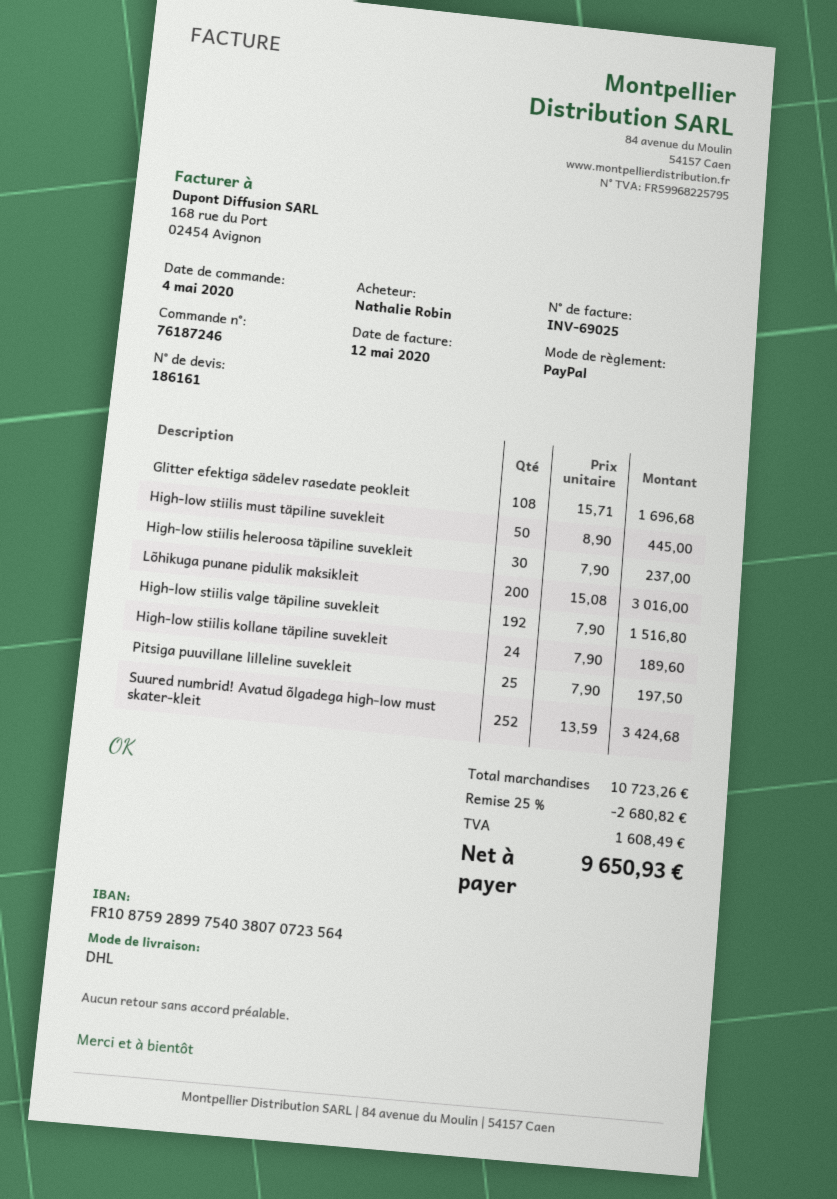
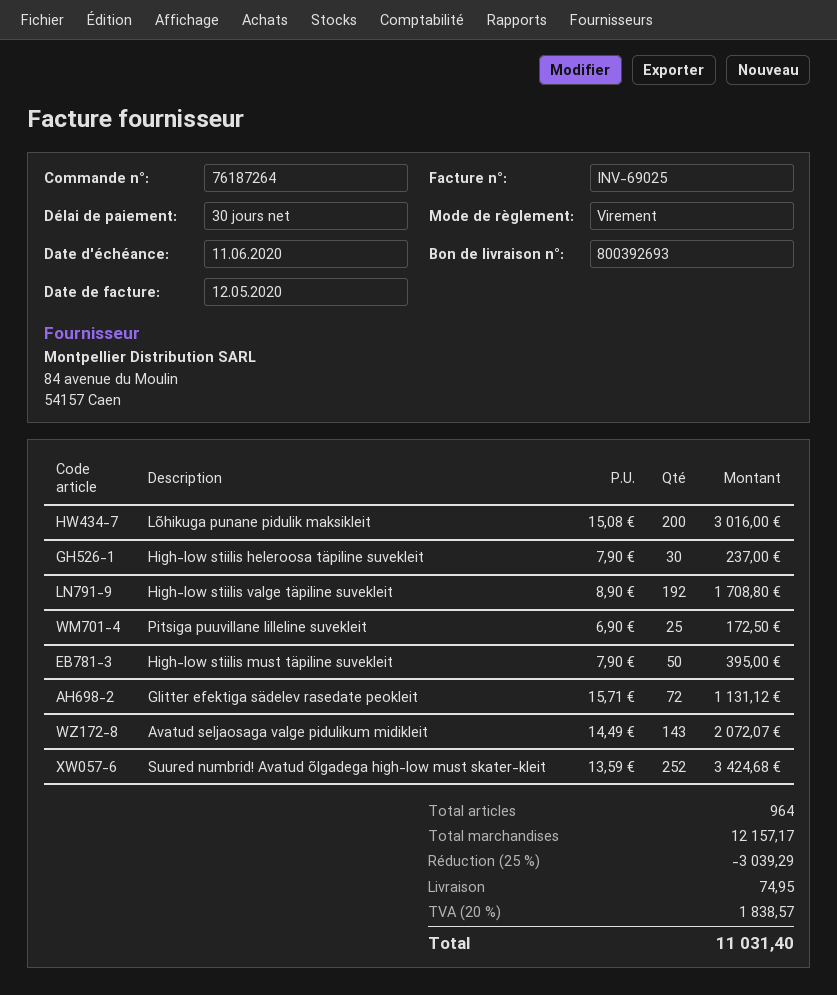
order number: 76187246 -> 76187264
payment method: PayPal -> bank transfer
Glitter efektiga sädelev rasedate peokleit: 108 x 15.71 = 1696.68 -> 72 x 15.71 = 1131.12
High-low stiilis must täpiline suvekleit: 50 x 8.90 = 445.00 -> 50 x 7.90 = 395.00
High-low stiilis valge täpiline suvekleit: 192 x 7.90 = 1516.80 -> 192 x 8.90 = 1708.80
High-low stiilis kollane täpiline suvekleit: 24 x 7.90 = 189.60 -> none
Pitsiga puuvillane lilleline suvekleit: 25 x 7.90 = 197.50 -> 25 x 6.90 = 172.50
Avatud seljaosaga valge pidulikum midikleit: none -> 143 x 14.49 = 2072.07
subtotal: 10723.26 -> 12157.17
discount: 25% = 2680.82 -> 25% = 3039.29
shipping: none -> 74.95
tax: 1608.49 -> 1838.57
total: 9650.93 -> 11031.40

